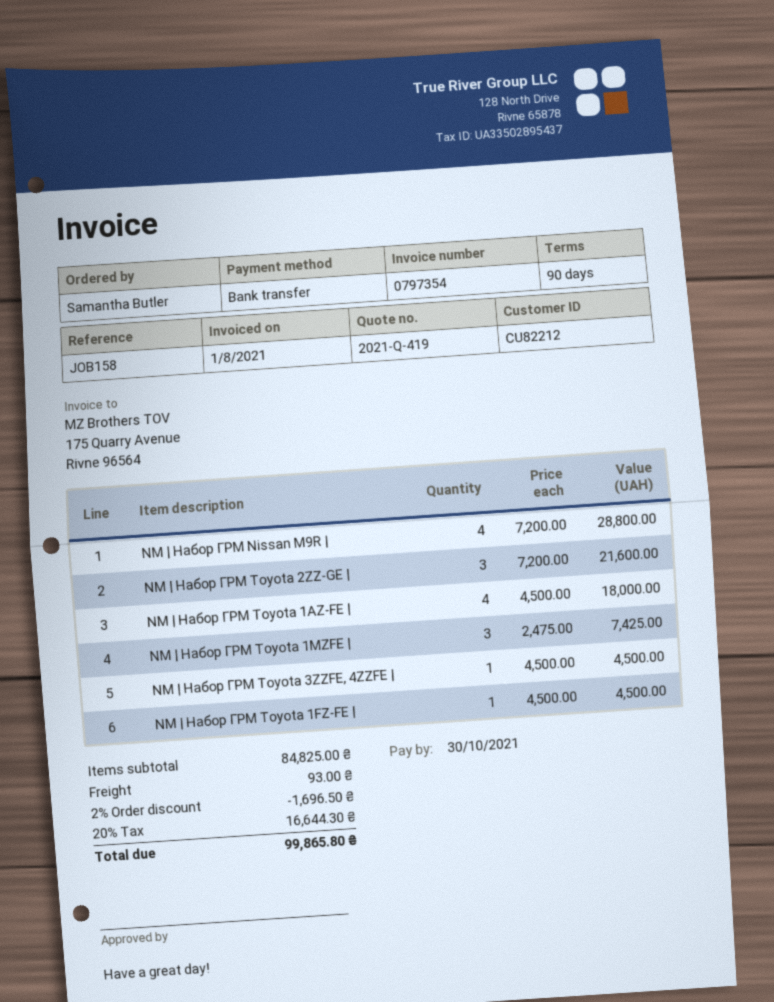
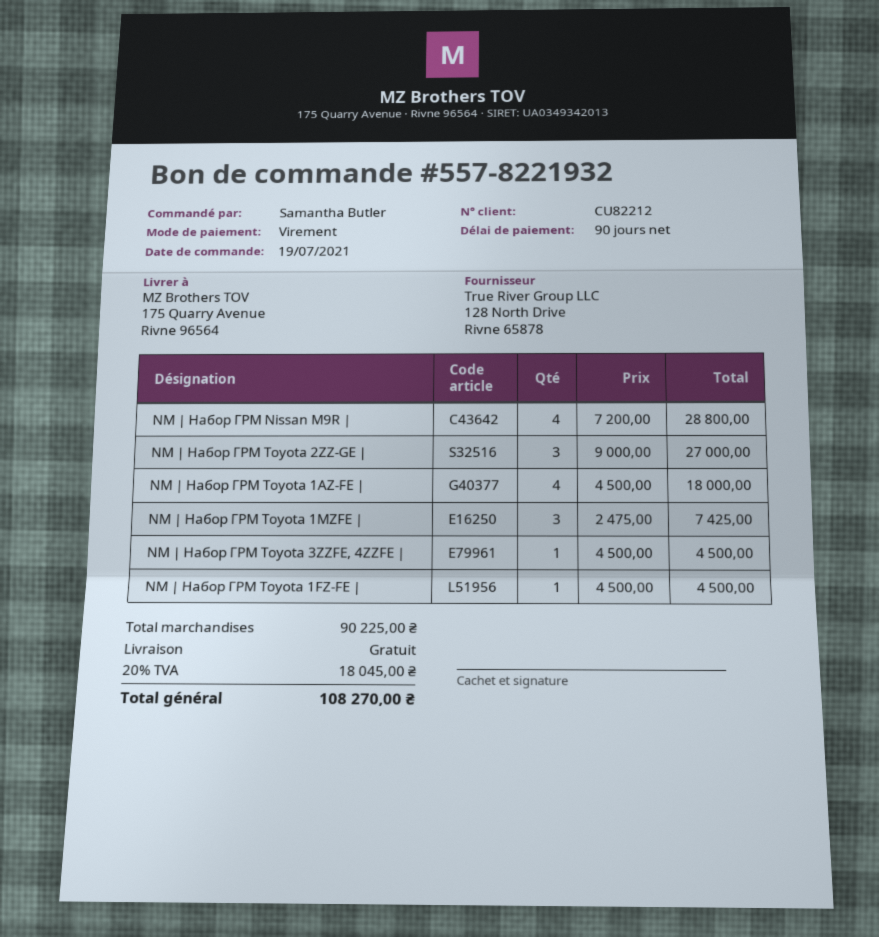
NM | Набор ГРМ Toyota 2ZZ-GE |: 3 x 7200.00 = 21600.00 -> 3 x 9000.00 = 27000.00
subtotal: 84825.00 -> 90225.00
discount: 2% = 1696.50 -> none
shipping: 93.00 -> 0.00
tax: 20% = 16644.30 -> 20% = 18045.00
total: 99865.80 -> 108270.00

